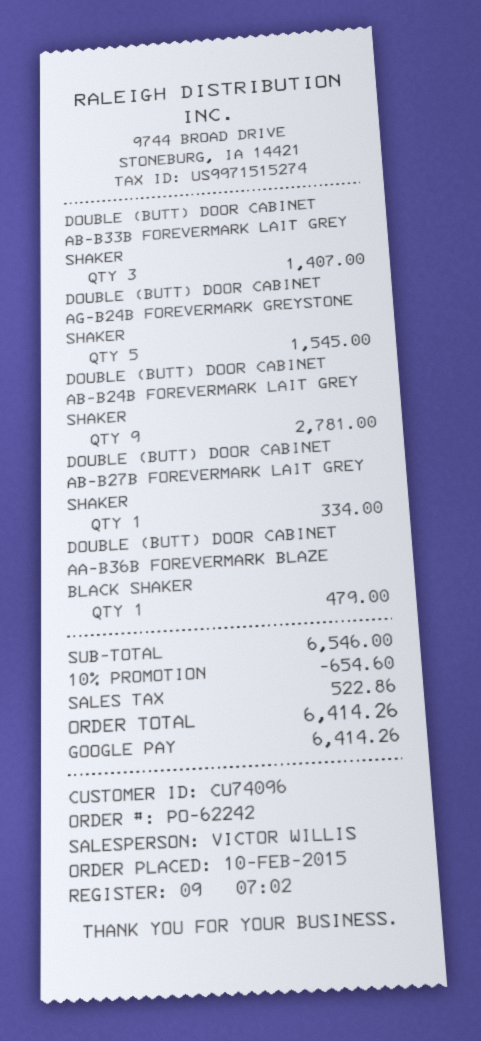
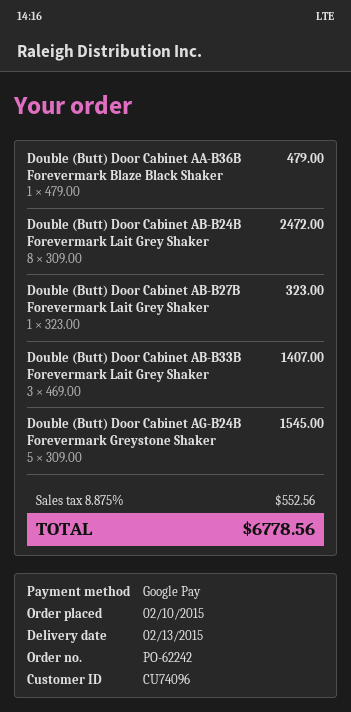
DOUBLE (BUTT) DOOR CABINET AB-B24B FOREVERMARK LAIT GREY SHAKER: 9 for 2781.00 -> 8 for 2472.00
DOUBLE (BUTT) DOOR CABINET AB-B27B FOREVERMARK LAIT GREY SHAKER: 1 for 334.00 -> 1 for 323.00
discount: 10% = 654.60 -> none
tax: 522.86 -> 552.56
total: 6414.26 -> 6778.56

